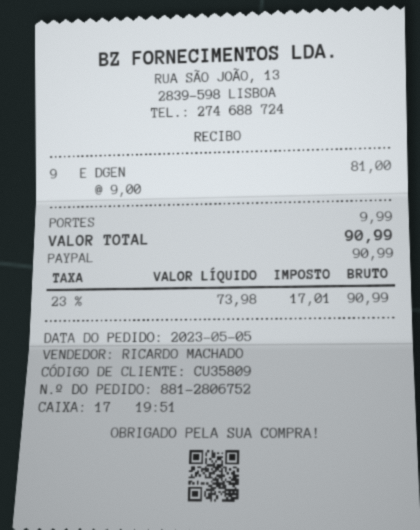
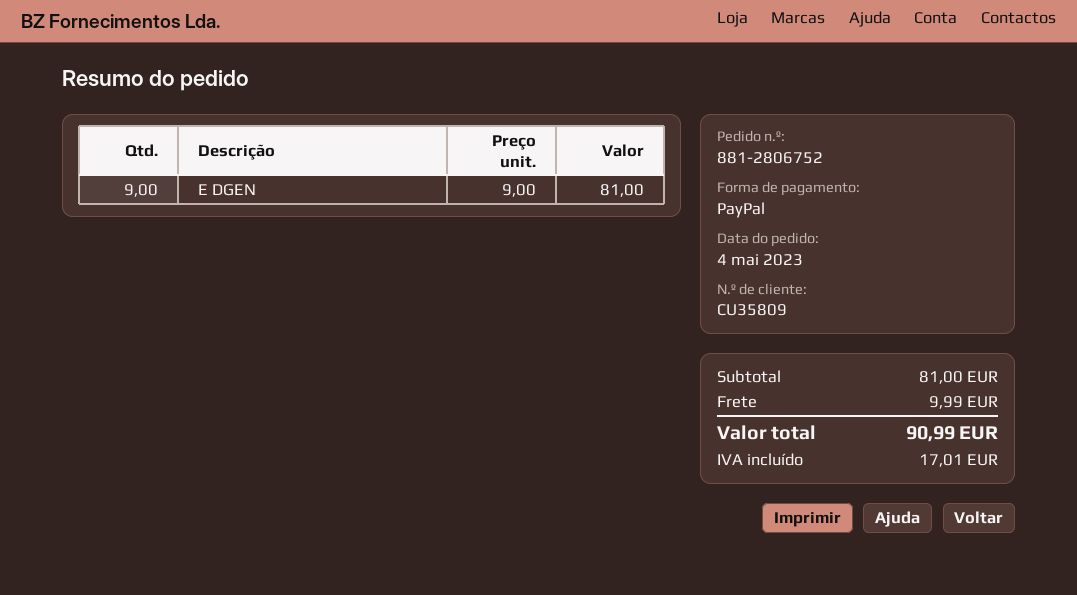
order date: 2023-05-05 -> 2023-05-04

